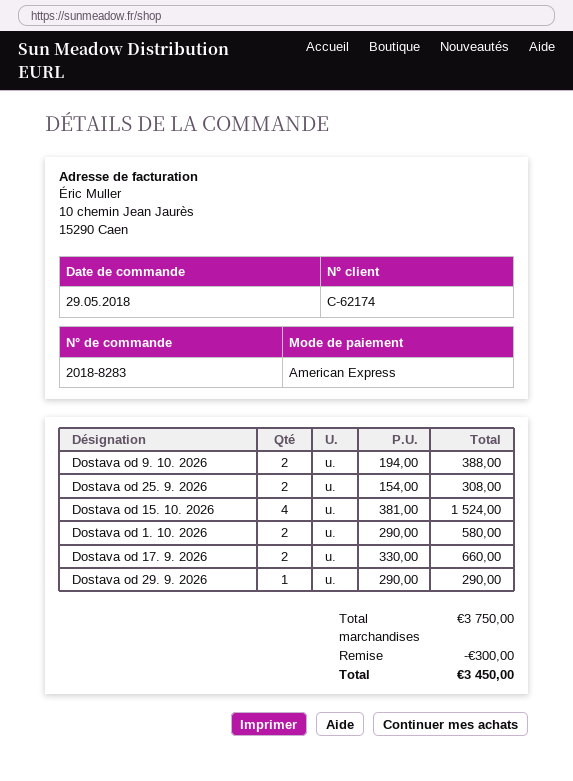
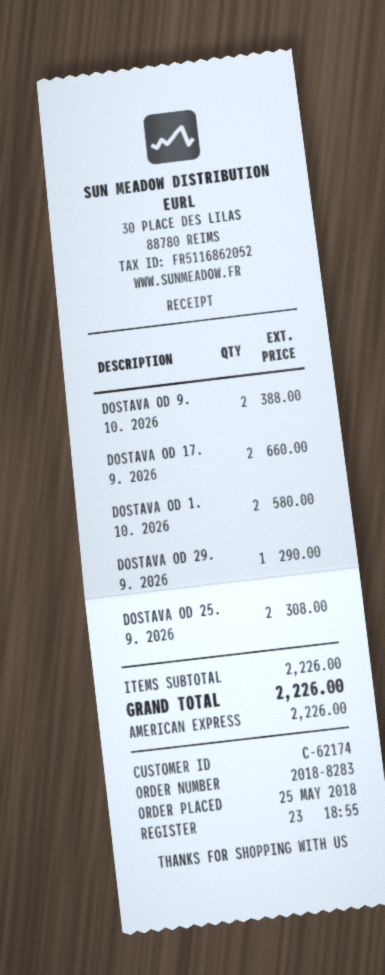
order date: 2018-05-29 -> 2018-05-25
Dostava od 15. 10. 2026: 4 for 1524.00 -> none
subtotal: 3750.00 -> 2226.00
discount: 300.00 -> none
total: 3450.00 -> 2226.00

